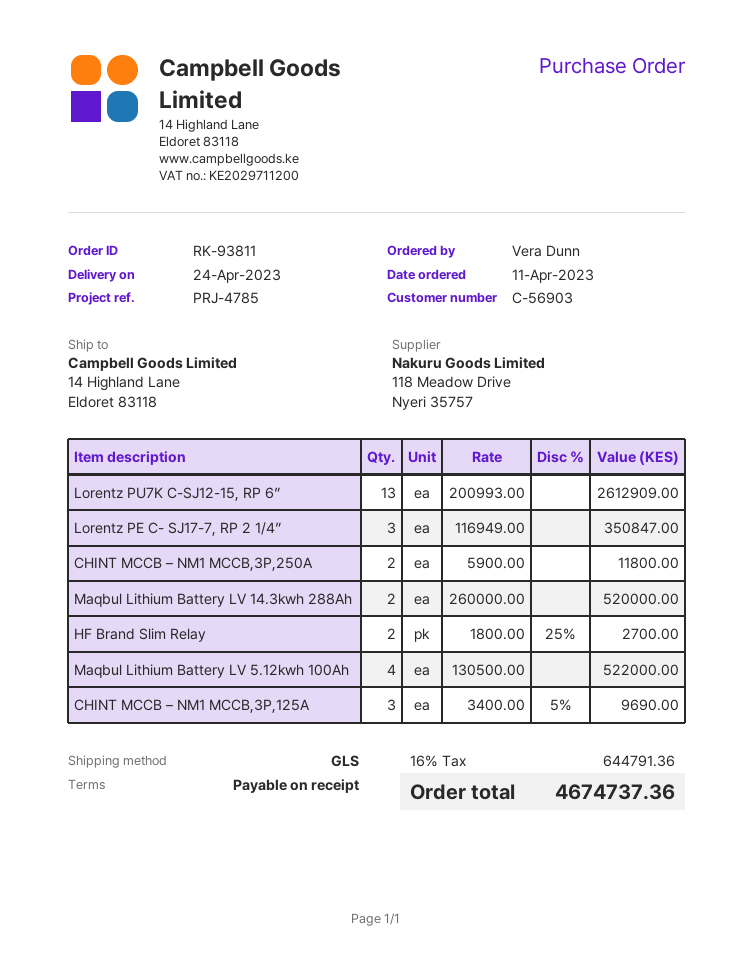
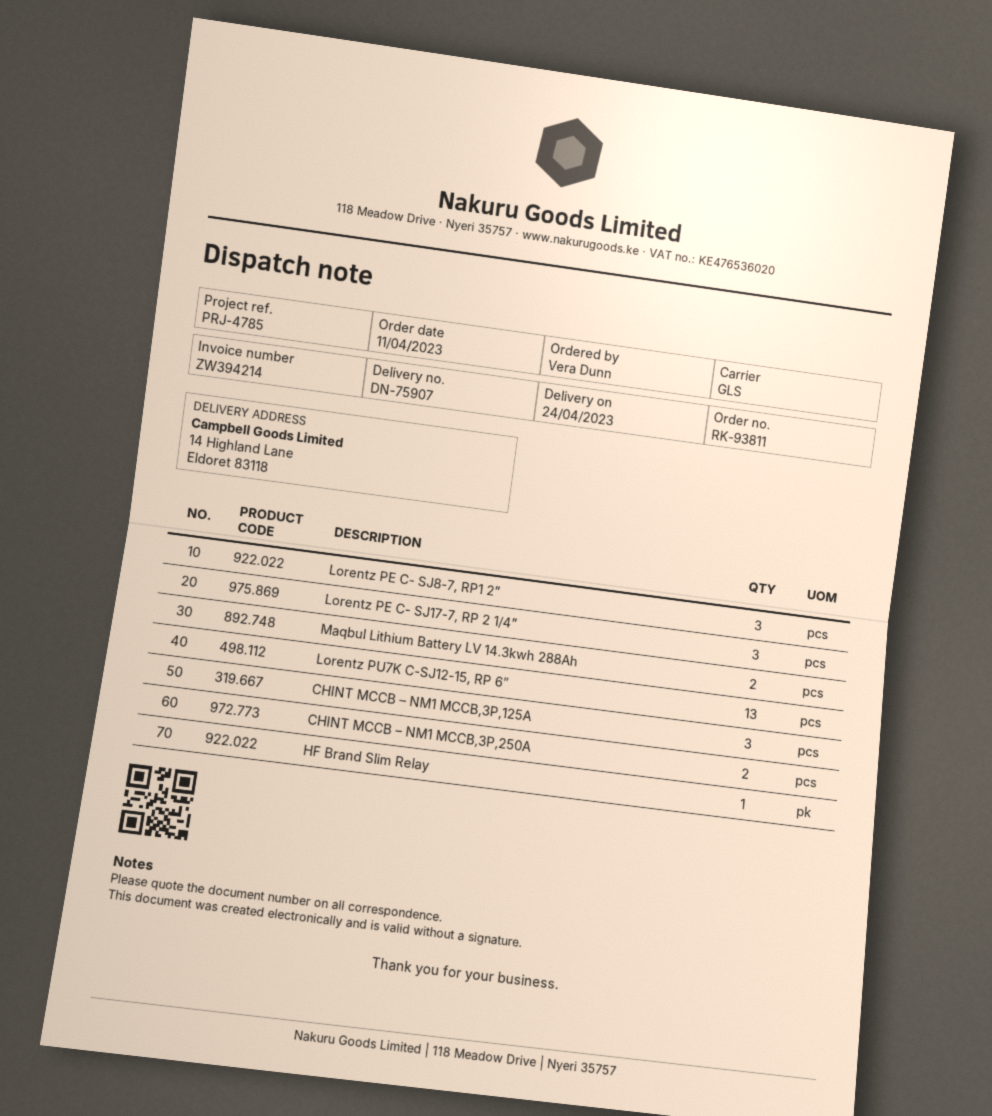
HF Brand Slim Relay: 2 -> 1
Maqbul Lithium Battery LV 5.12kwh 100Ah: 4 -> none
Lorentz PE C- SJ8-7, RP1 2”: none -> 3

